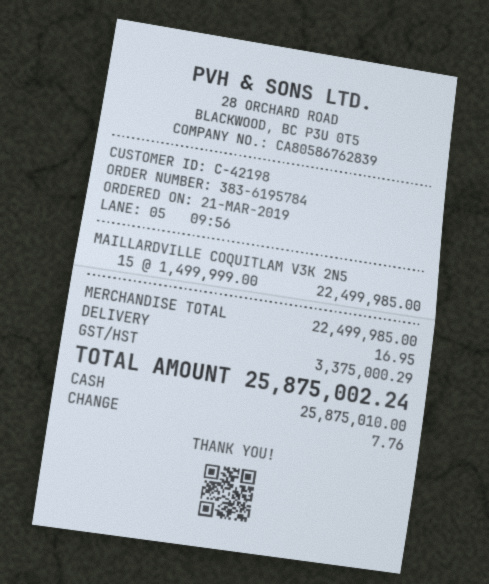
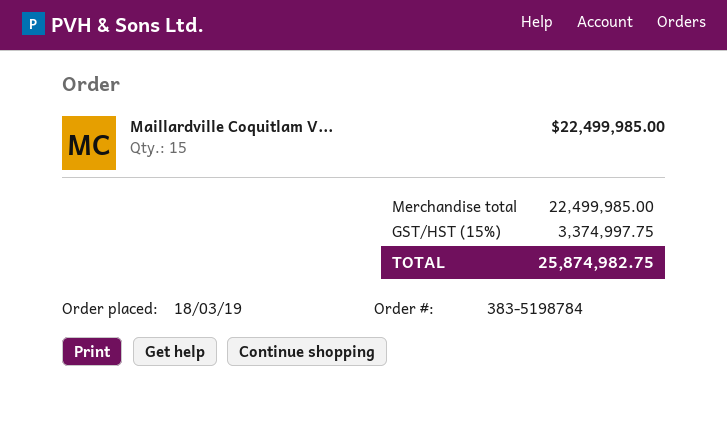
order number: 383-6195784 -> 383-5198784
order date: 2019-03-21 -> 2019-03-18
shipping: 16.95 -> none
tax: 3375000.29 -> 3374997.75
total: 25875002.24 -> 25874982.75

